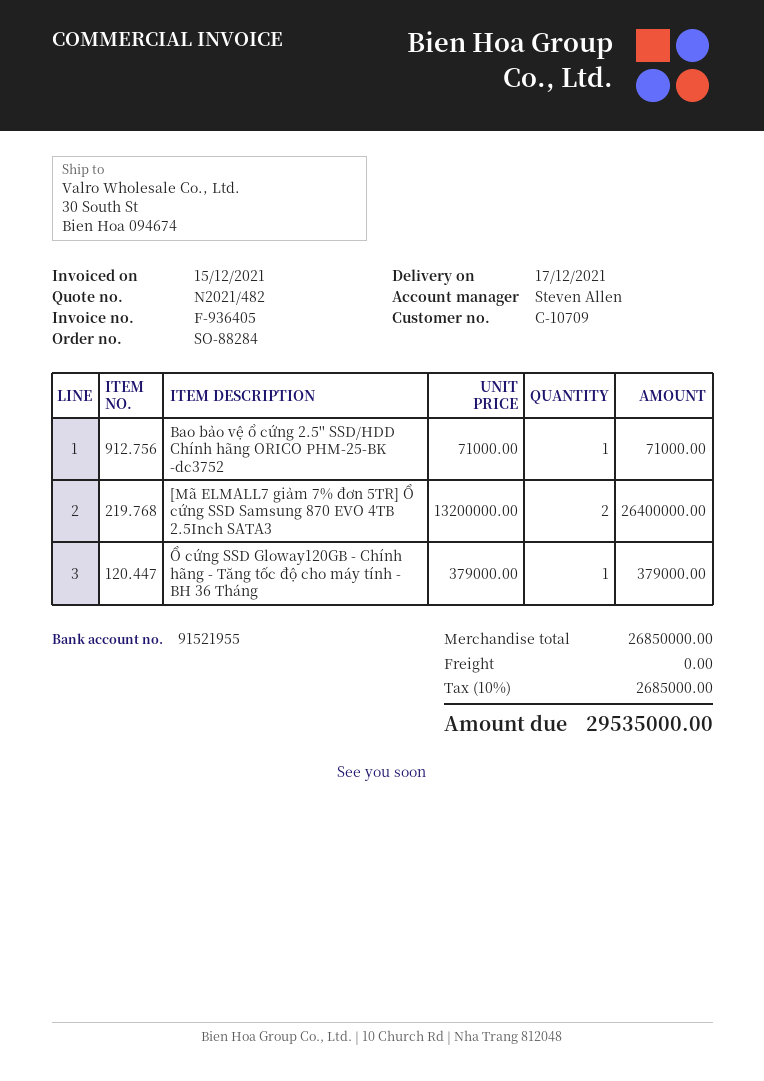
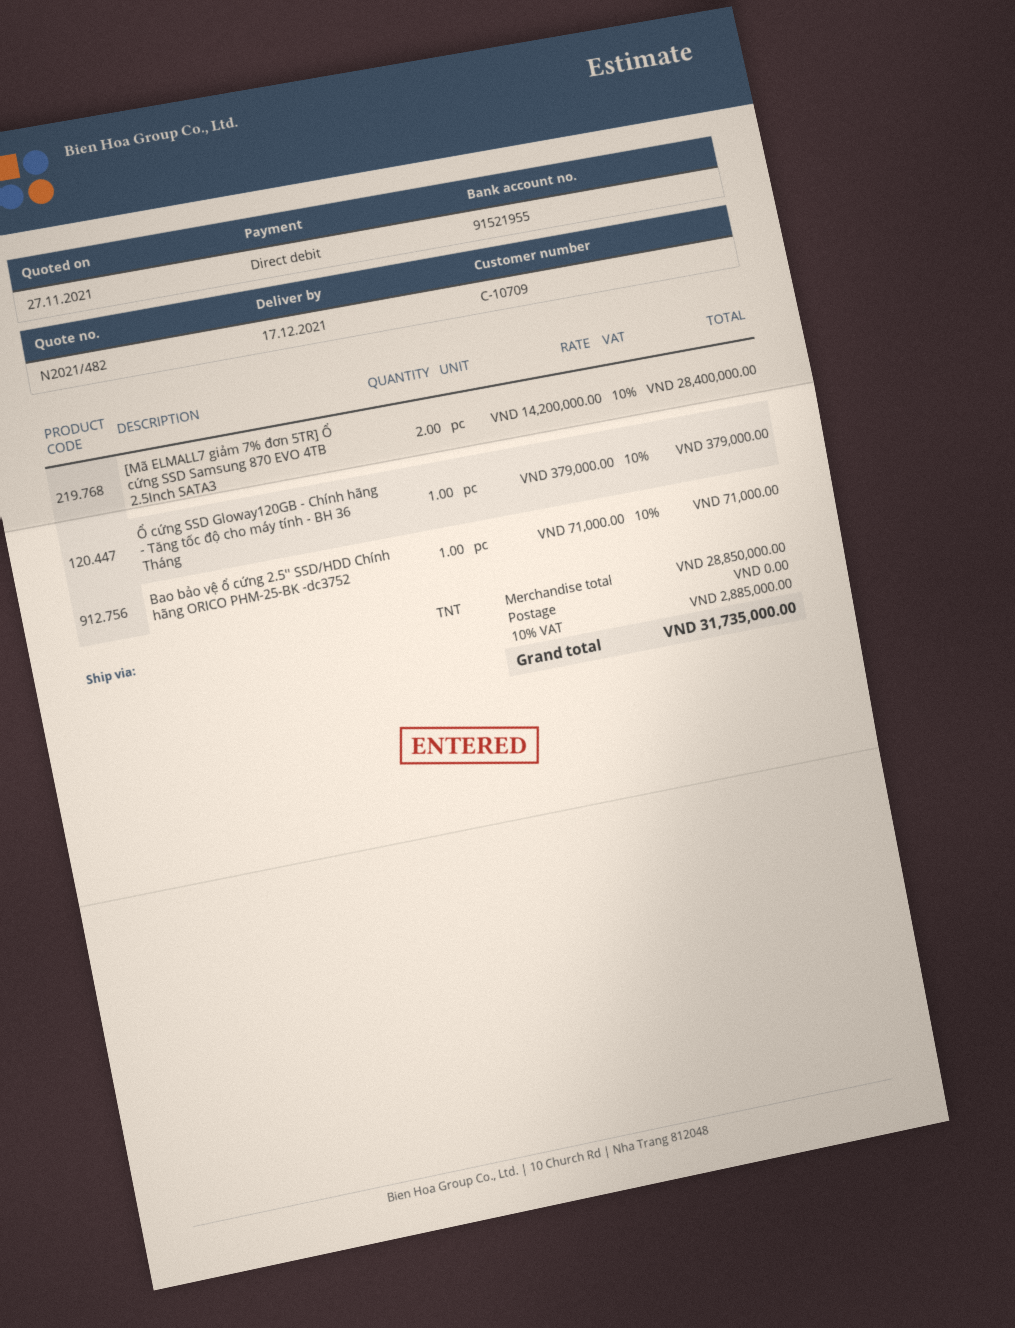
[Mã ELMALL7 giảm 7% đơn 5TR] Ổ cứng SSD Samsung 870 EVO 4TB 2.5Inch SATA3: 2 x 13200000.00 = 26400000.00 -> 2 x 14200000.00 = 28400000.00
subtotal: 26850000.00 -> 28850000.00
tax: 10% = 2685000.00 -> 10% = 2885000.00
total: 29535000.00 -> 31735000.00

